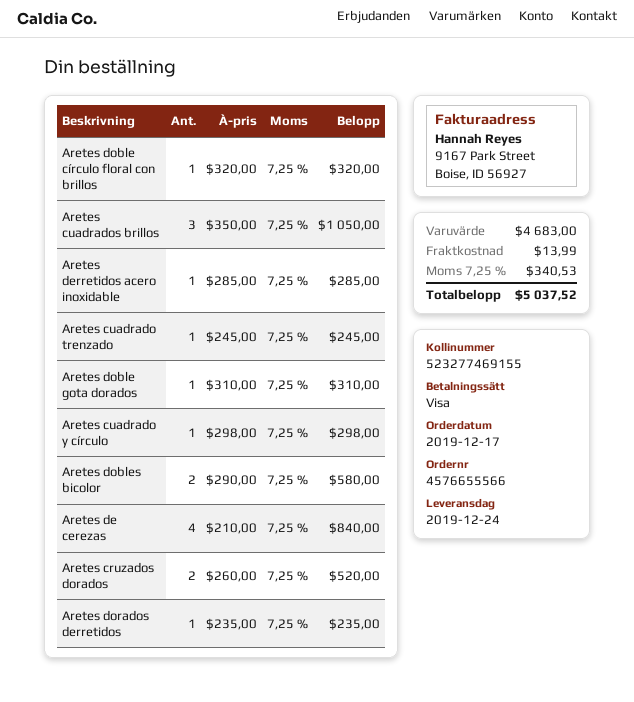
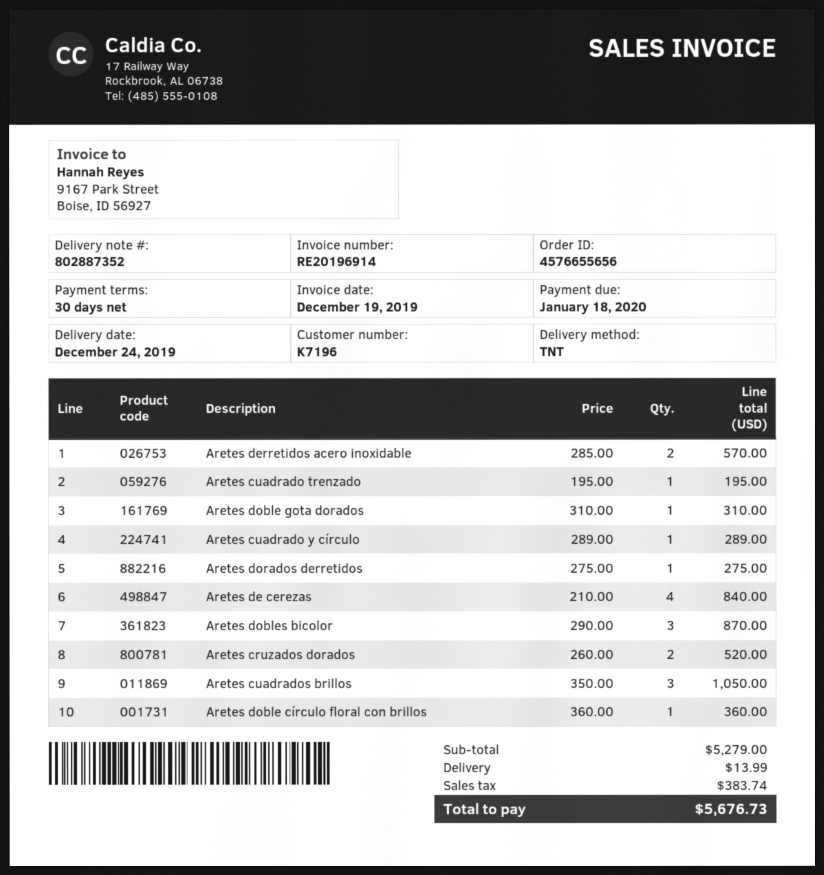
order number: 4576655566 -> 4576655656
Aretes doble círculo floral con brillos: 1 x 320.00 = 320.00 -> 1 x 360.00 = 360.00
Aretes derretidos acero inoxidable: 1 x 285.00 = 285.00 -> 2 x 285.00 = 570.00
Aretes cuadrado trenzado: 1 x 245.00 = 245.00 -> 1 x 195.00 = 195.00
Aretes cuadrado y círculo: 1 x 298.00 = 298.00 -> 1 x 289.00 = 289.00
Aretes dobles bicolor: 2 x 290.00 = 580.00 -> 3 x 290.00 = 870.00
Aretes dorados derretidos: 1 x 235.00 = 235.00 -> 1 x 275.00 = 275.00
subtotal: 4683.00 -> 5279.00
tax: 340.53 -> 383.74
total: 5037.52 -> 5676.73

